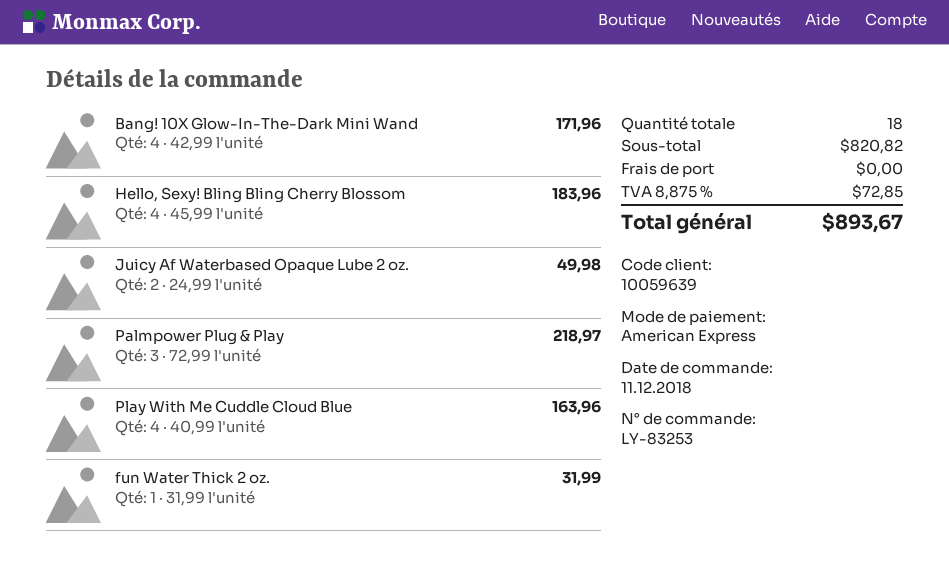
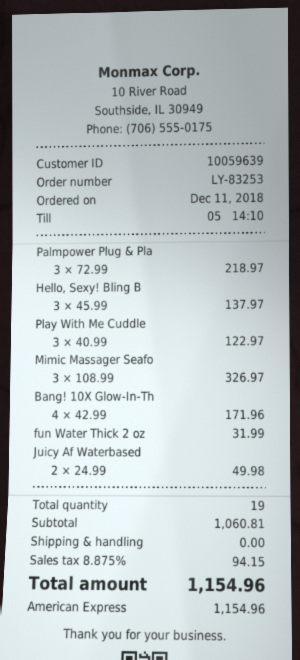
Hello, Sexy! Bling Bling Cherry Blossom: 4 x 45.99 = 183.96 -> 3 x 45.99 = 137.97
Play With Me Cuddle Cloud Blue: 4 x 40.99 = 163.96 -> 3 x 40.99 = 122.97
Mimic Massager Seafo: none -> 3 x 108.99 = 326.97
total quantity: 18 -> 19
subtotal: 820.82 -> 1060.81
tax: 8.875% = 72.85 -> 8.875% = 94.15
total: 893.67 -> 1154.96

